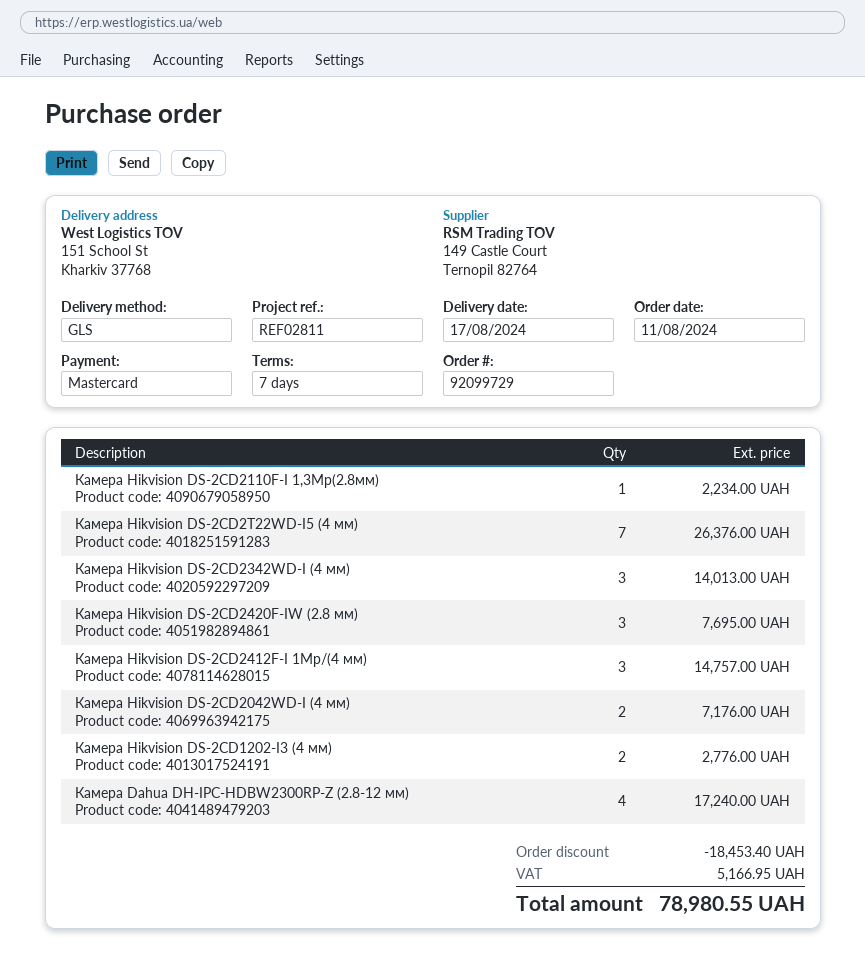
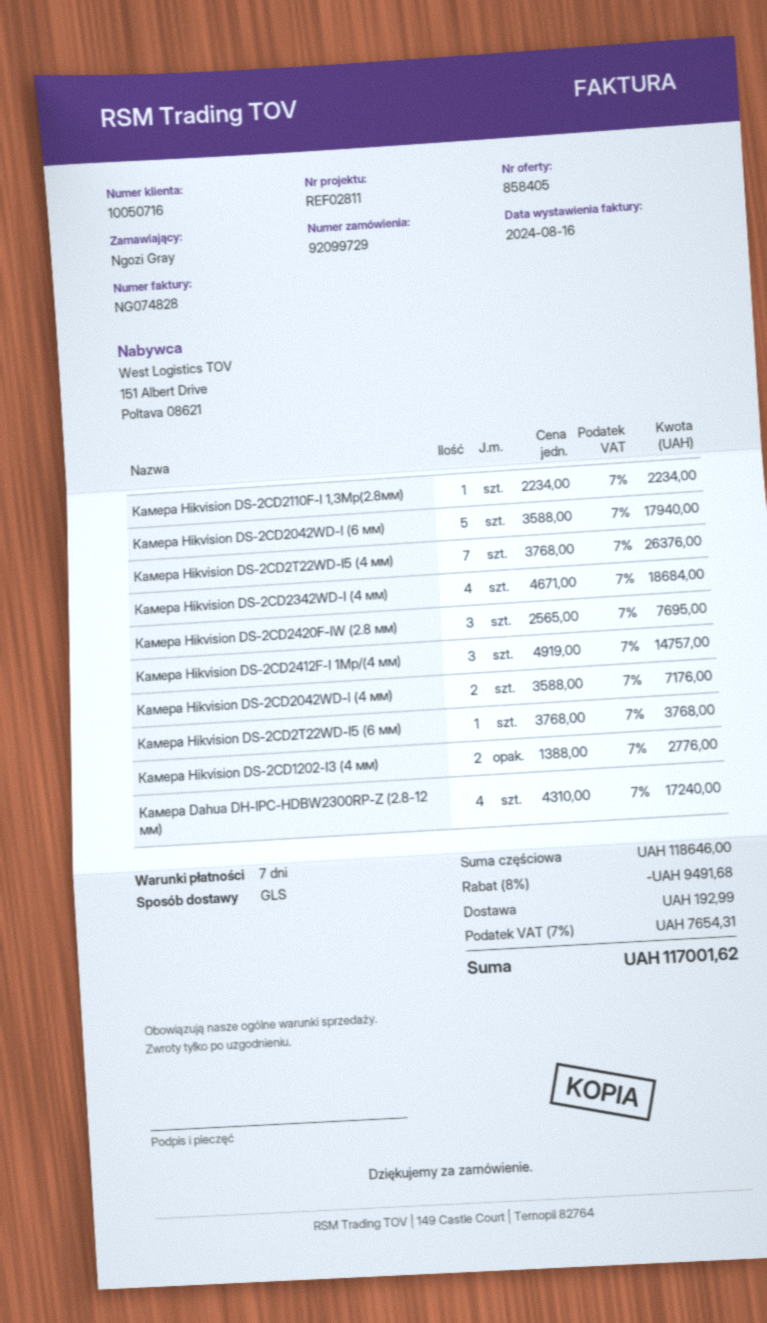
Камера Hikvision DS-2CD2342WD-I (4 мм): 3 for 14013.00 -> 4 for 18684.00
Камера Hikvision DS-2CD2042WD-I (6 мм): none -> 5 for 17940.00
Камера Hikvision DS-2CD2T22WD-I5 (6 мм): none -> 1 for 3768.00
discount: 18453.40 -> 9491.68
shipping: none -> 192.99
tax: 5166.95 -> 7654.31
total: 78980.55 -> 117001.62

